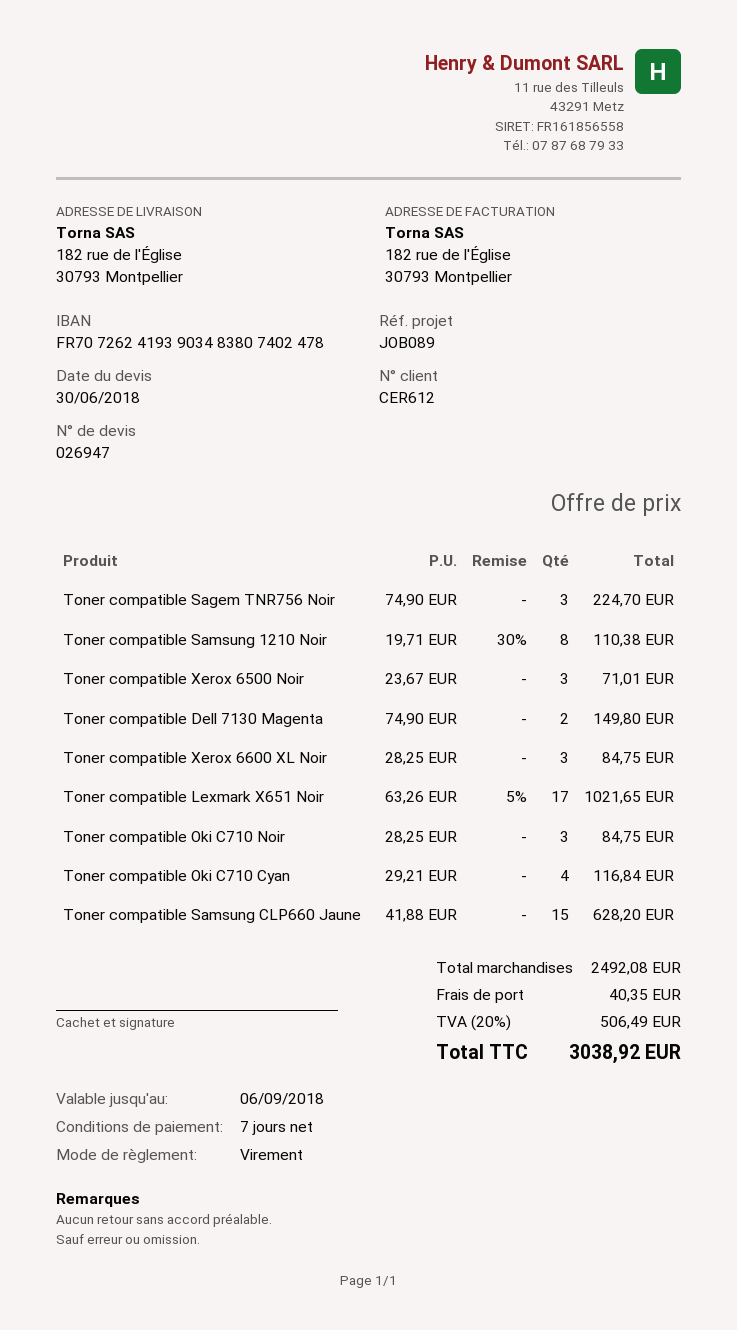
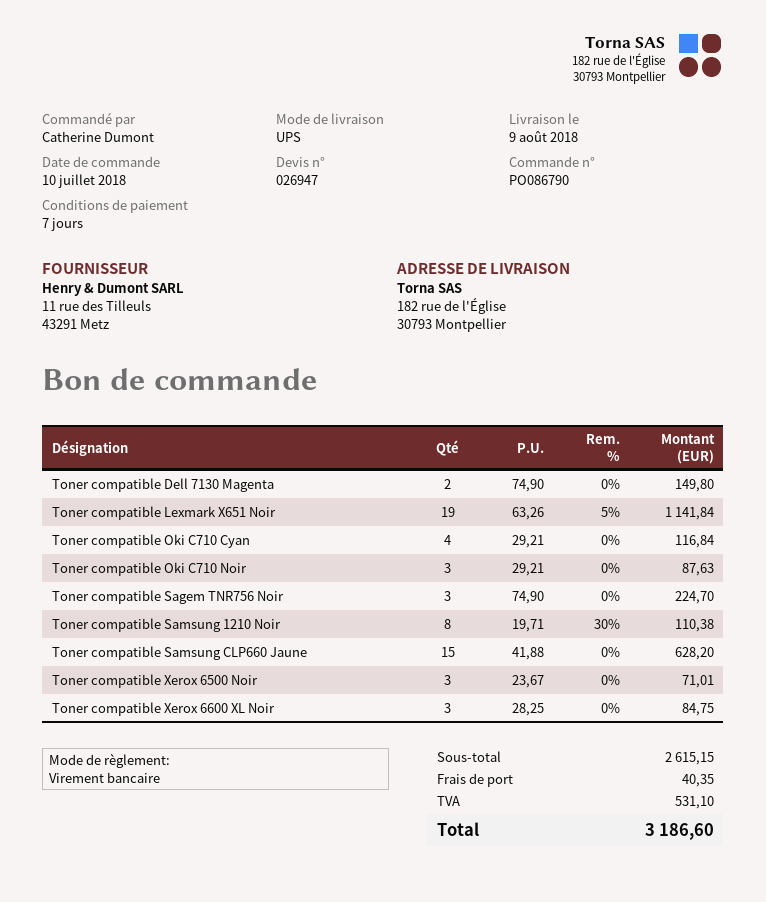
Toner compatible Lexmark X651 Noir: 17 x 63.26 - 5% = 1021.65 -> 19 x 63.26 - 5% = 1141.84
Toner compatible Oki C710 Noir: 3 x 28.25 = 84.75 -> 3 x 29.21 = 87.63
subtotal: 2492.08 -> 2615.15
tax: 506.49 -> 531.10
total: 3038.92 -> 3186.60

